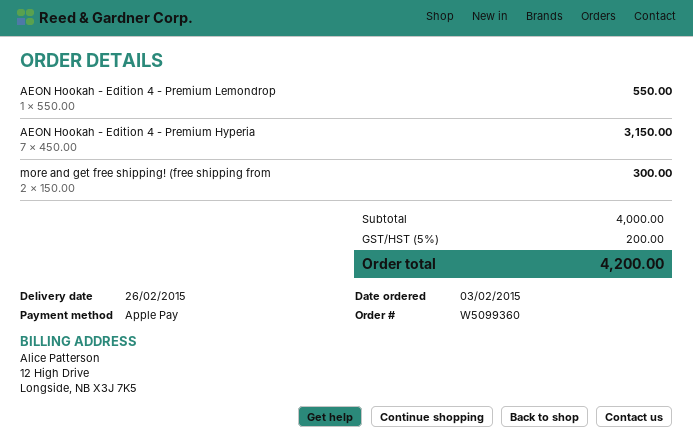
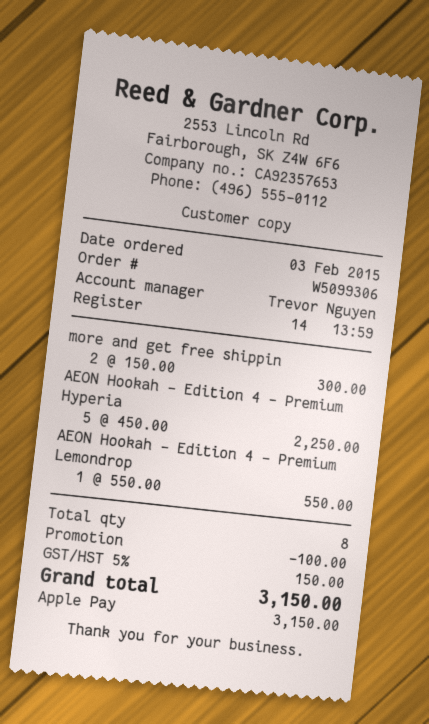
order number: W5099360 -> W5099306
AEON Hookah - Edition 4 - Premium Hyperia: 7 x 450.00 = 3150.00 -> 5 x 450.00 = 2250.00
discount: none -> 100.00
tax: 5% = 200.00 -> 5% = 150.00
total: 4200.00 -> 3150.00

